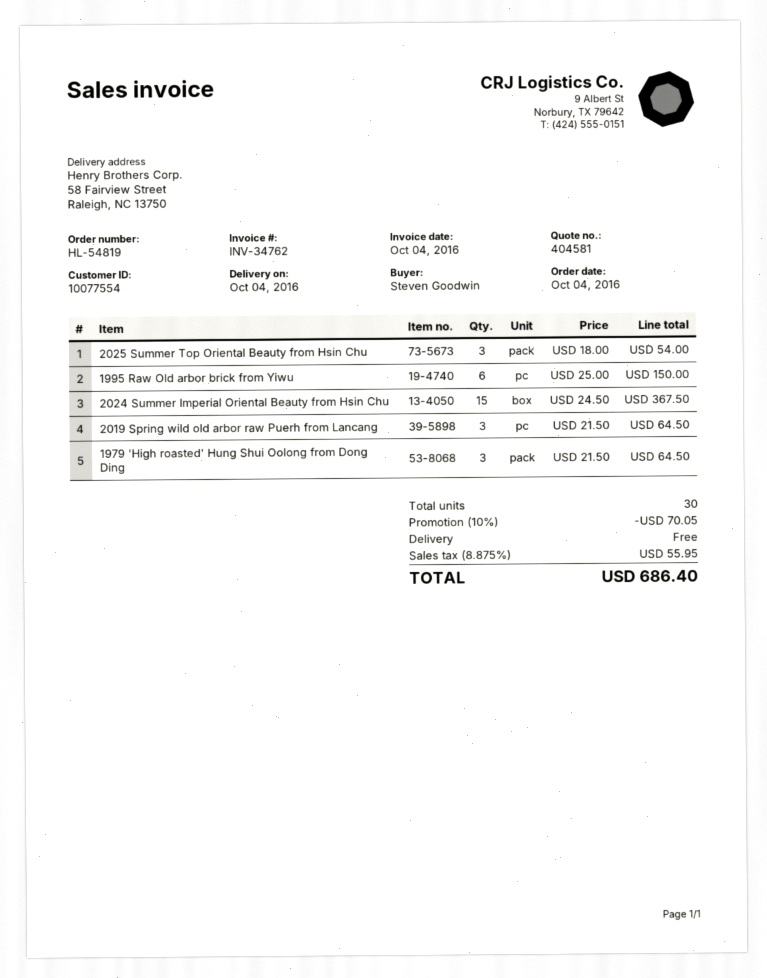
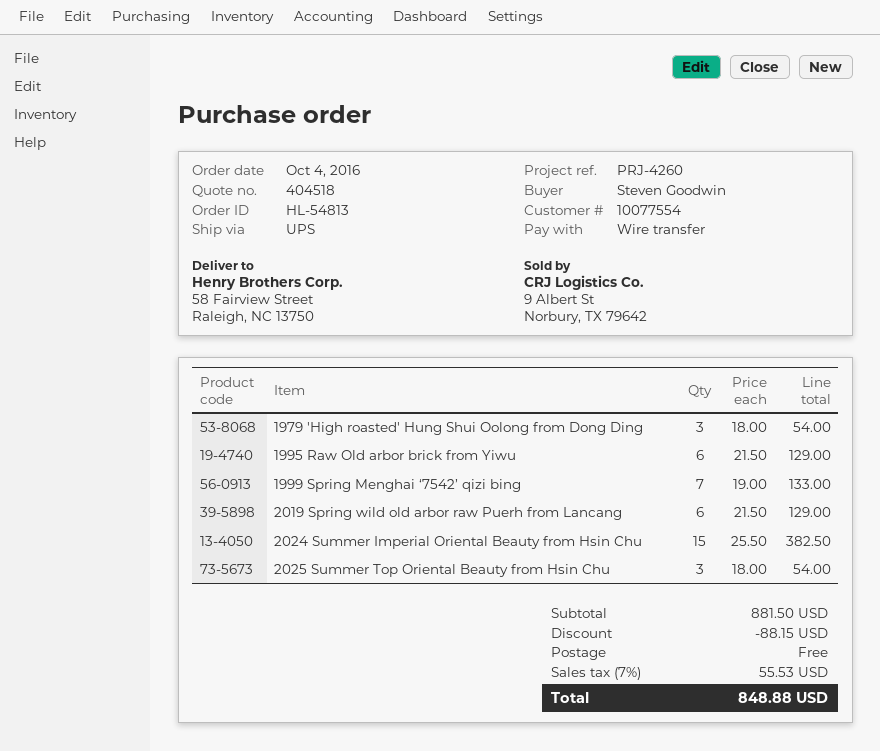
quote number: 404581 -> 404518
order number: HL-54819 -> HL-54813
1995 Raw Old arbor brick from Yiwu: 6 x 25.00 = 150.00 -> 6 x 21.50 = 129.00
2024 Summer Imperial Oriental Beauty from Hsin Chu: 15 x 24.50 = 367.50 -> 15 x 25.50 = 382.50
2019 Spring wild old arbor raw Puerh from Lancang: 3 x 21.50 = 64.50 -> 6 x 21.50 = 129.00
1979 'High roasted' Hung Shui Oolong from Dong Ding: 3 x 21.50 = 64.50 -> 3 x 18.00 = 54.00
1999 Spring Menghai ‘7542’ qizi bing: none -> 7 x 19.00 = 133.00
discount: 70.05 -> 88.15
tax: 8.875% = 55.95 -> 7% = 55.53
total: 686.40 -> 848.88

